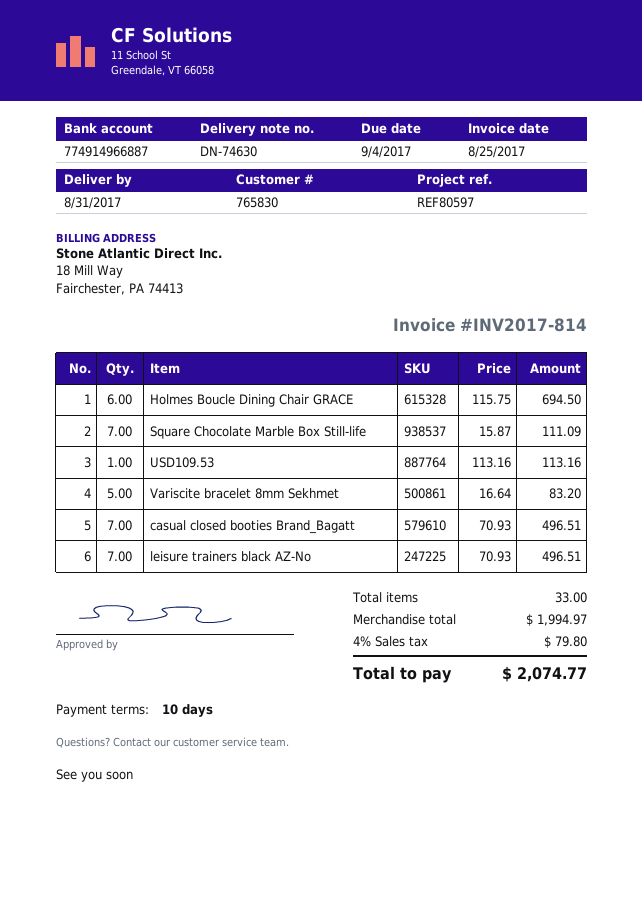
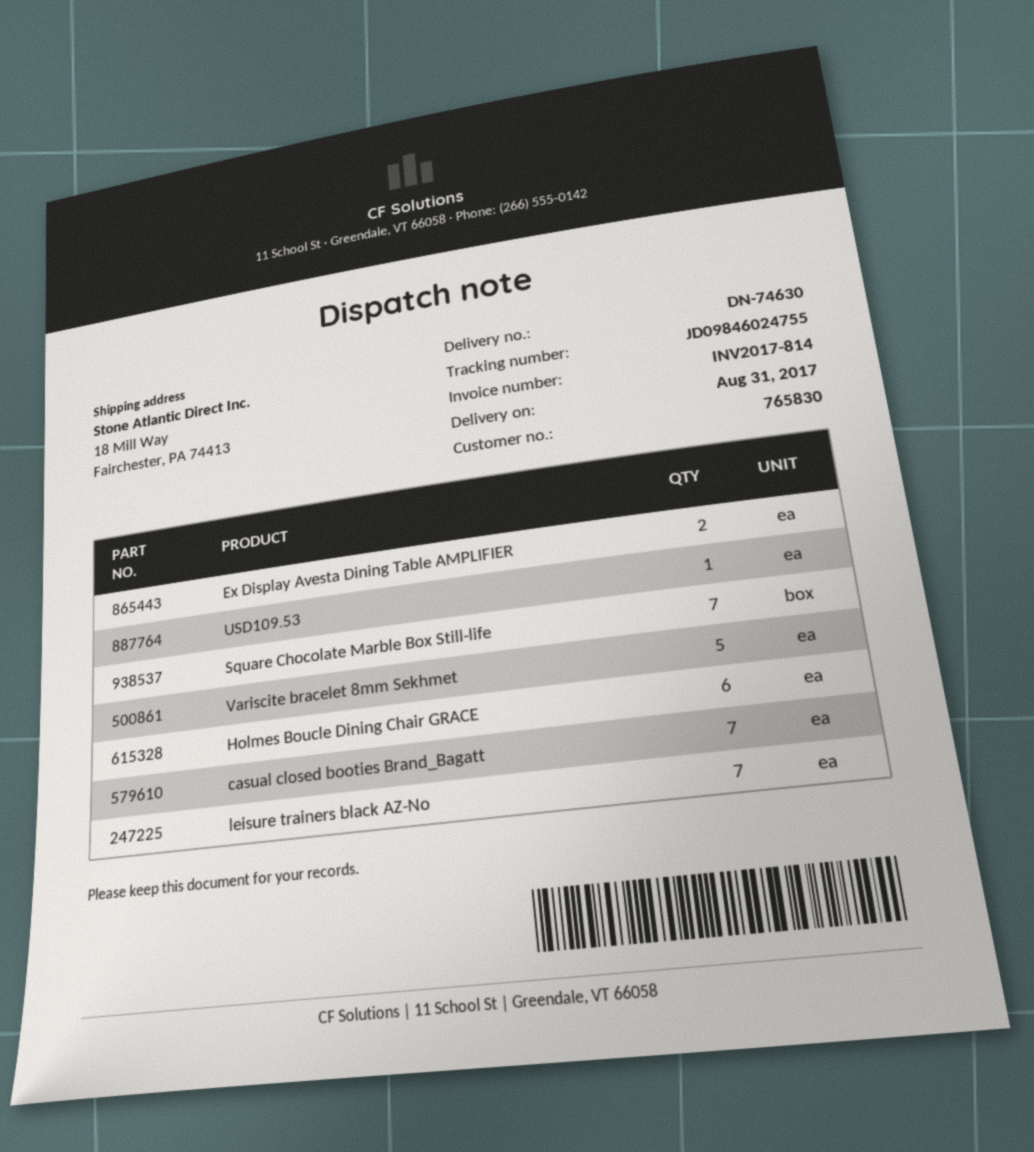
Ex Display Avesta Dining Table AMPLIFIER: none -> 2

